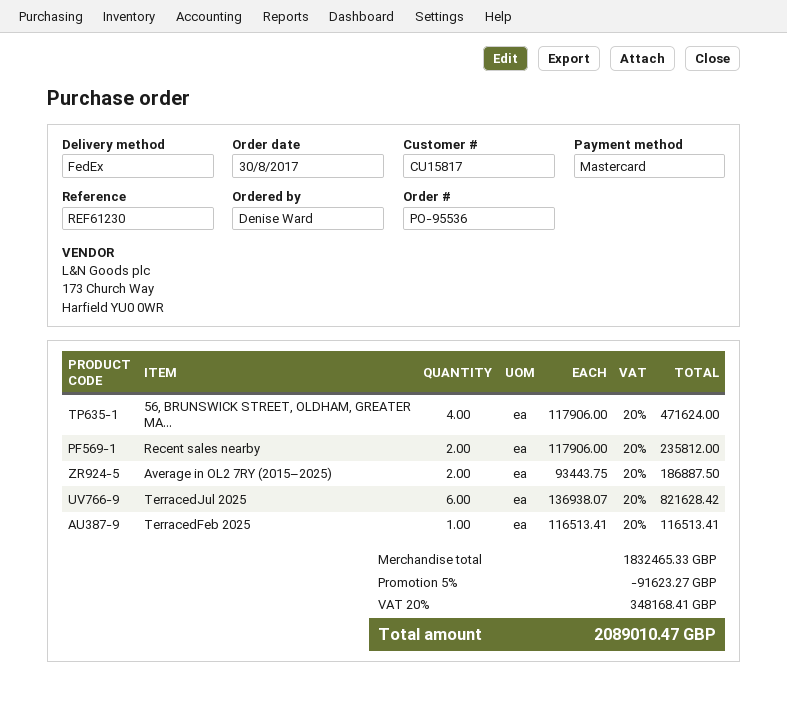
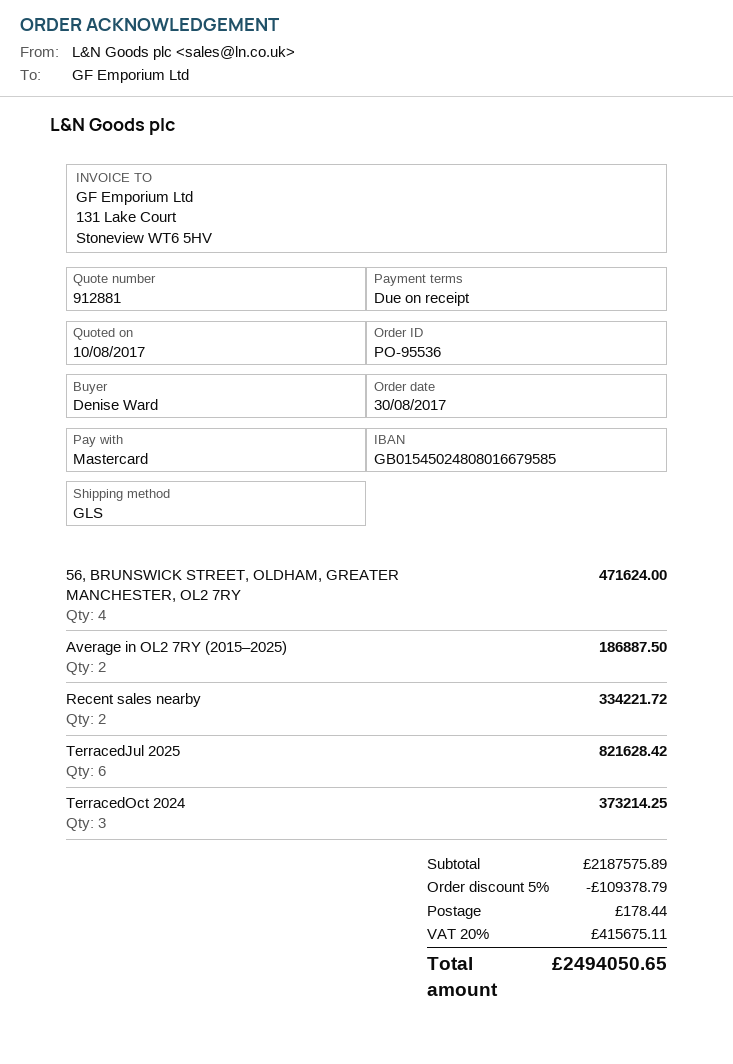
shipping method: FedEx -> GLS
Recent sales nearby: 2 for 235812.00 -> 2 for 334221.72
TerracedFeb 2025: 1 for 116513.41 -> none
TerracedOct 2024: none -> 3 for 373214.25
subtotal: 1832465.33 -> 2187575.89
discount: 5% = 91623.27 -> 5% = 109378.79
shipping: none -> 178.44
tax: 20% = 348168.41 -> 20% = 415675.11
total: 2089010.47 -> 2494050.65

